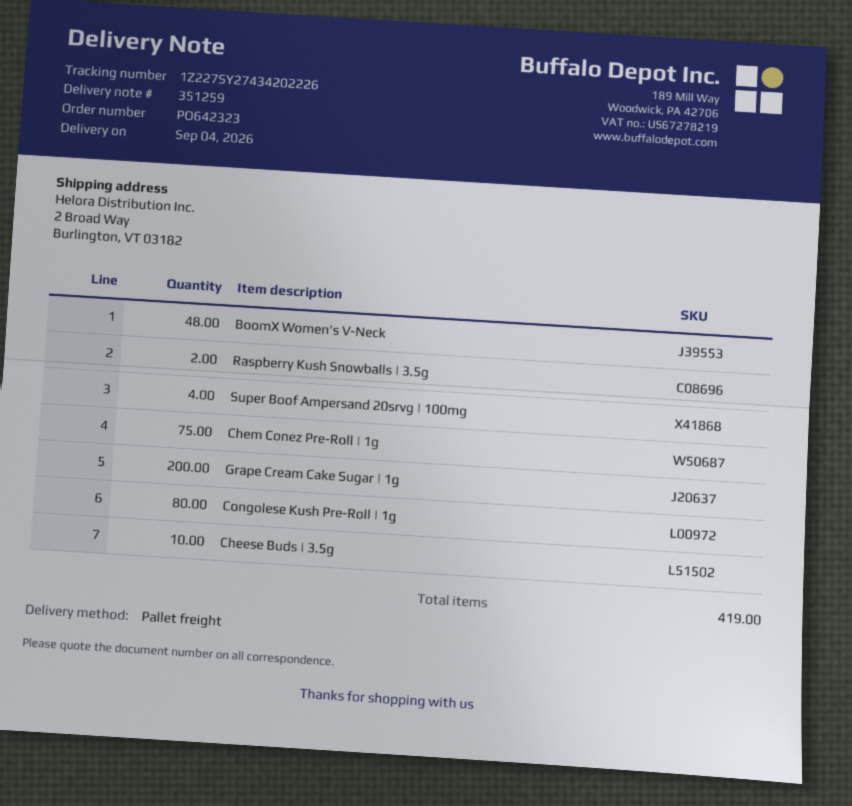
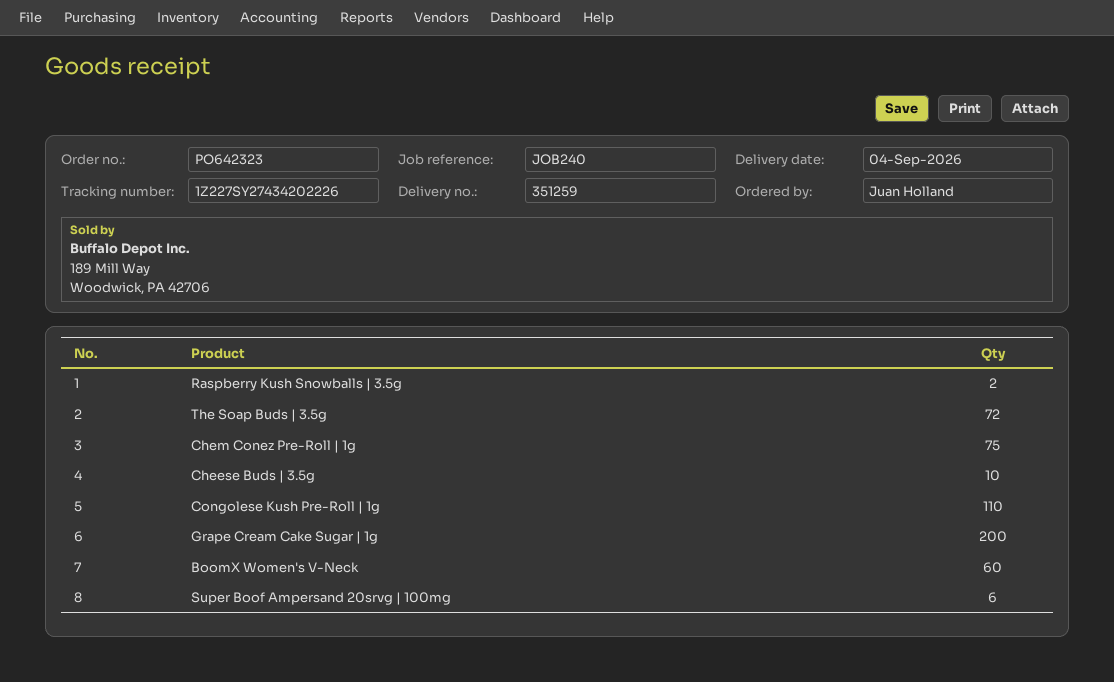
BoomX Women's V-Neck: 48 -> 60
Super Boof Ampersand 20srvg | 100mg: 4 -> 6
Congolese Kush Pre-Roll | 1g: 80 -> 110
The Soap Buds | 3.5g: none -> 72

